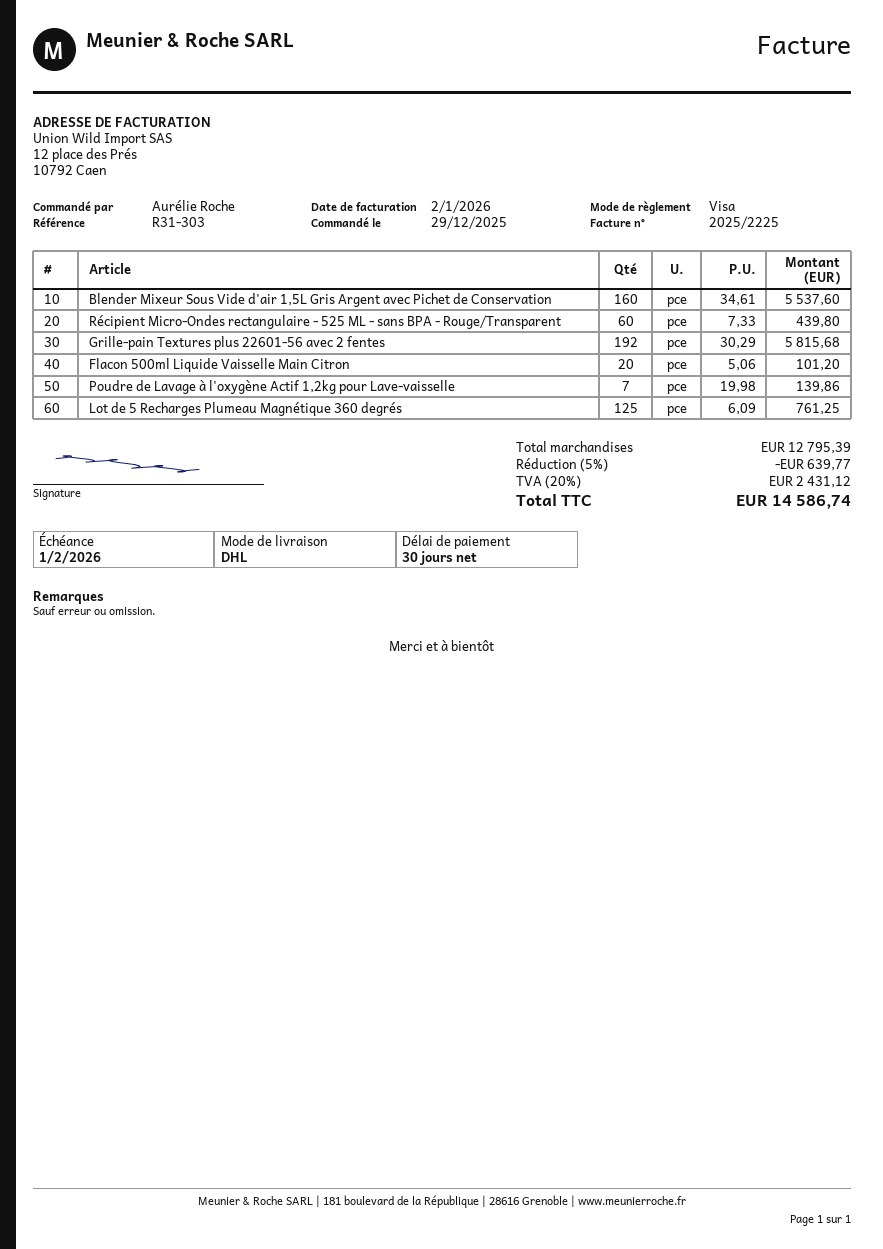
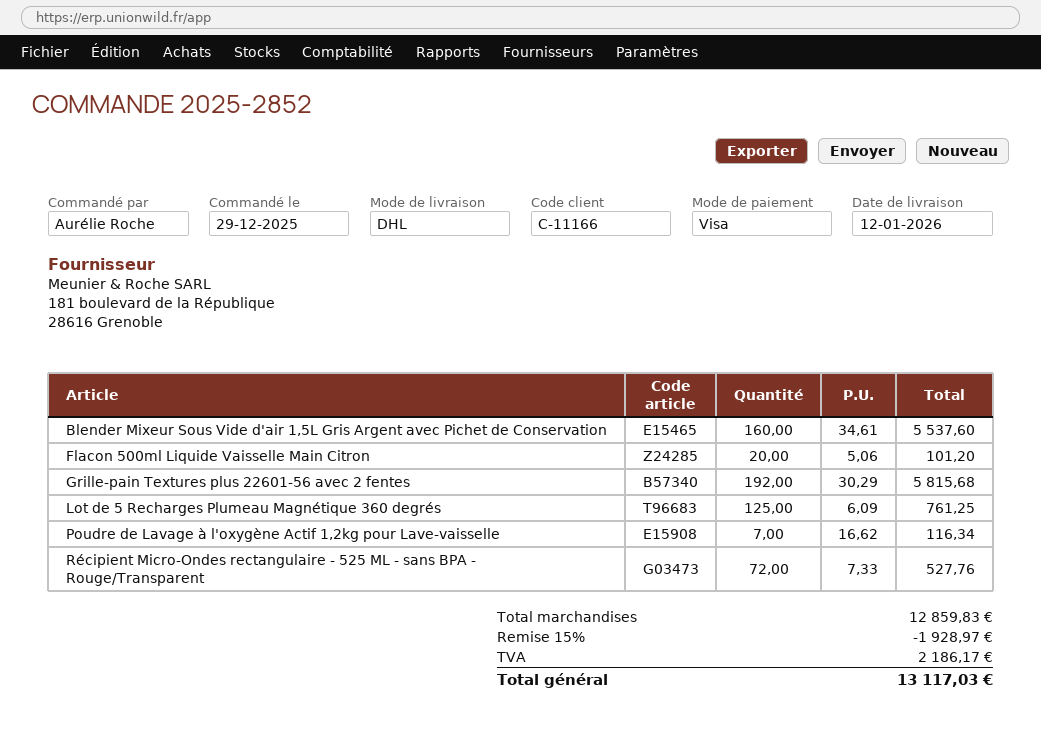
Récipient Micro-Ondes rectangulaire - 525 ML - sans BPA - Rouge/Transparent: 60 x 7.33 = 439.80 -> 72 x 7.33 = 527.76
Poudre de Lavage à l'oxygène Actif 1,2kg pour Lave-vaisselle: 7 x 19.98 = 139.86 -> 7 x 16.62 = 116.34
subtotal: 12795.39 -> 12859.83
discount: 5% = 639.77 -> 15% = 1928.97
tax: 2431.12 -> 2186.17
total: 14586.74 -> 13117.03

